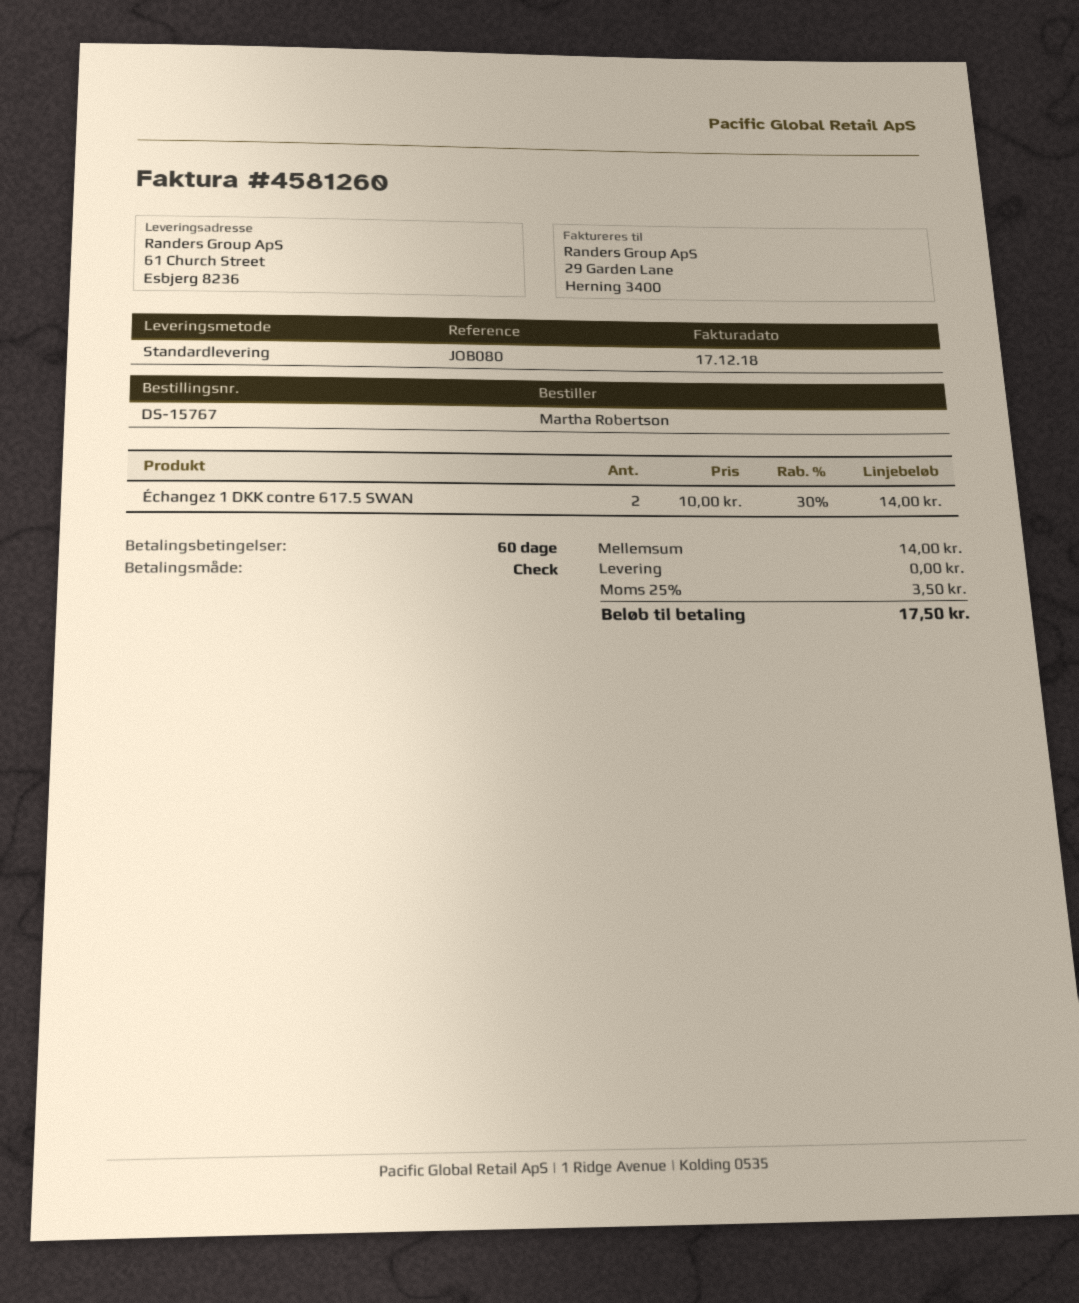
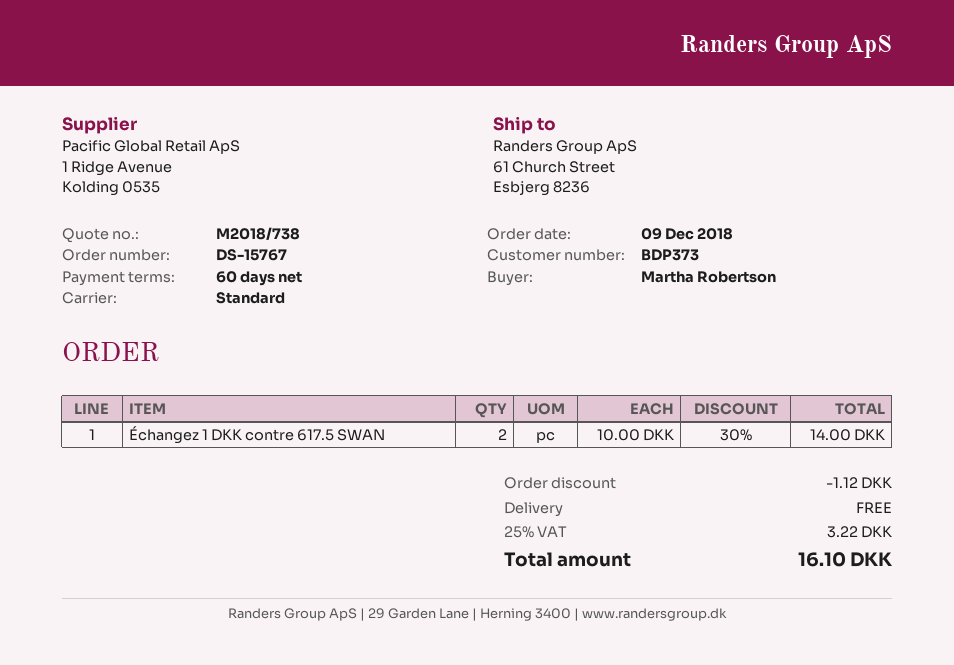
discount: none -> 1.12
tax: 25% = 3.50 -> 25% = 3.22
total: 17.50 -> 16.10

